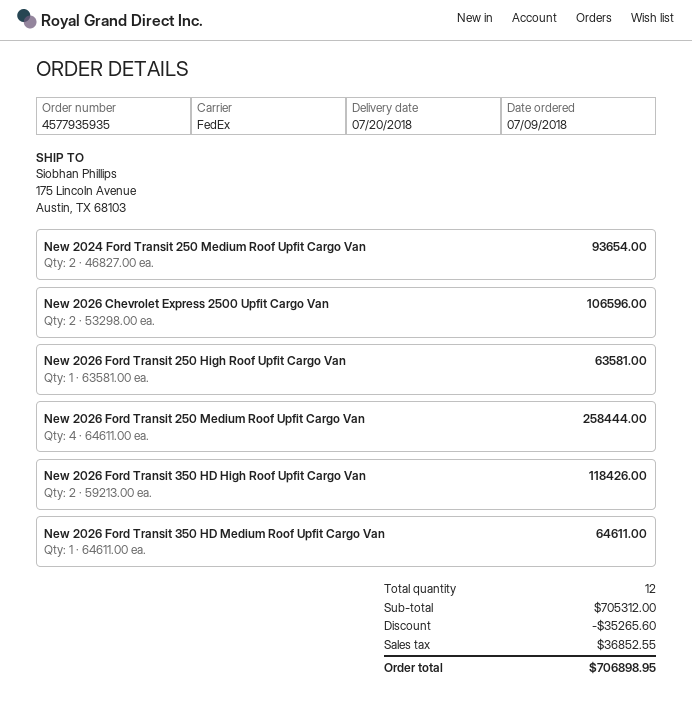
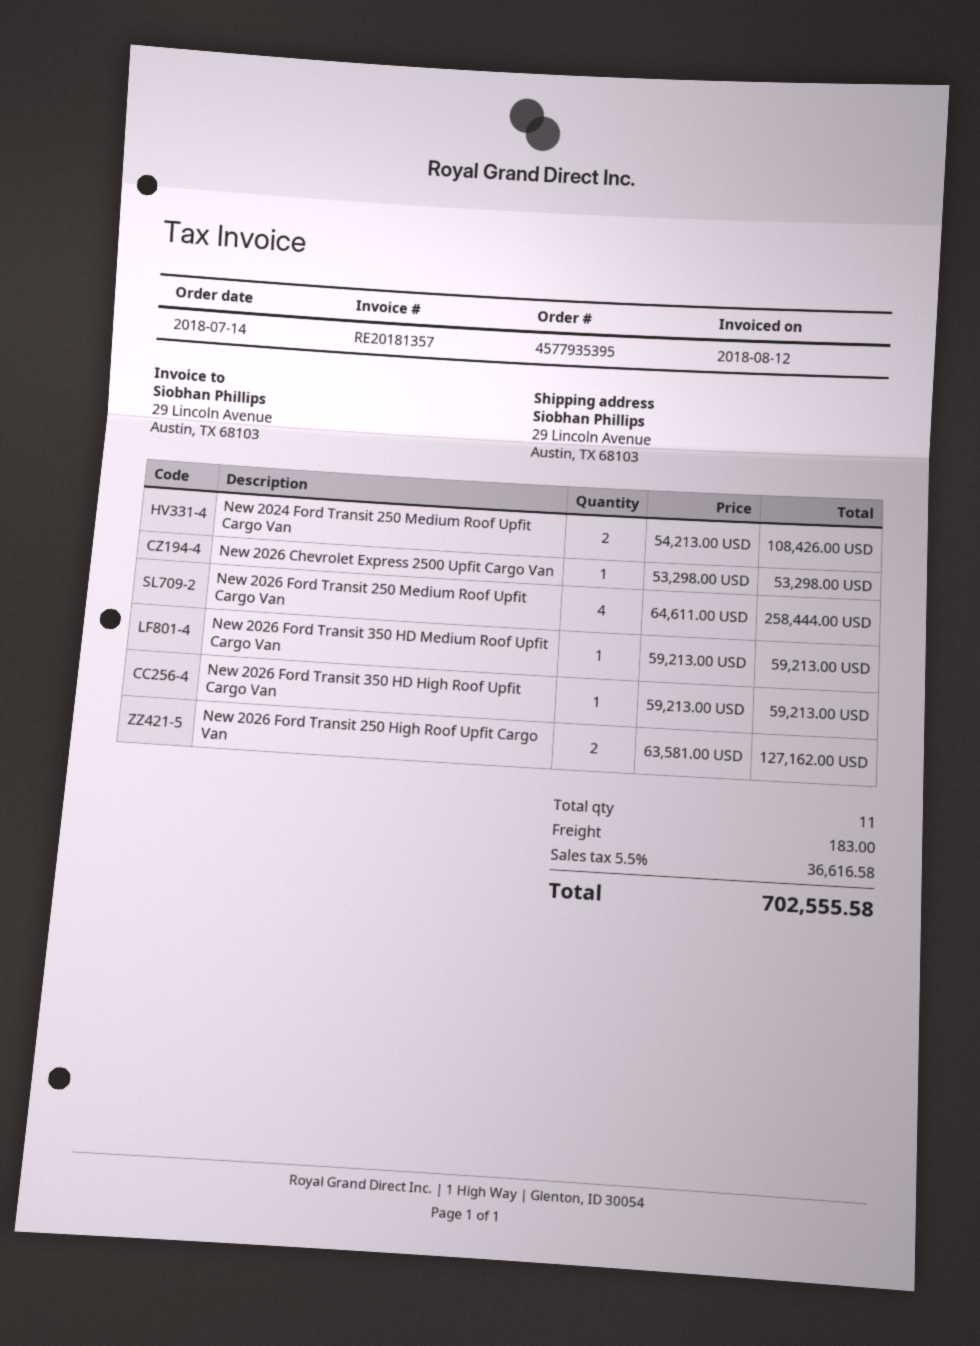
order number: 4577935935 -> 4577935395
order date: 2018-07-09 -> 2018-07-14
ship to: 175 Lincoln Avenue, Austin, TX 68103 -> 29 Lincoln Avenue, Austin, TX 68103
New 2024 Ford Transit 250 Medium Roof Upfit Cargo Van: 2 x 46827.00 = 93654.00 -> 2 x 54213.00 = 108426.00
New 2026 Chevrolet Express 2500 Upfit Cargo Van: 2 x 53298.00 = 106596.00 -> 1 x 53298.00 = 53298.00
New 2026 Ford Transit 250 High Roof Upfit Cargo Van: 1 x 63581.00 = 63581.00 -> 2 x 63581.00 = 127162.00
New 2026 Ford Transit 350 HD High Roof Upfit Cargo Van: 2 x 59213.00 = 118426.00 -> 1 x 59213.00 = 59213.00
New 2026 Ford Transit 350 HD Medium Roof Upfit Cargo Van: 1 x 64611.00 = 64611.00 -> 1 x 59213.00 = 59213.00
total quantity: 12 -> 11
discount: 35265.60 -> none
shipping: none -> 183.00
tax: 36852.55 -> 36616.58
total: 706898.95 -> 702555.58

